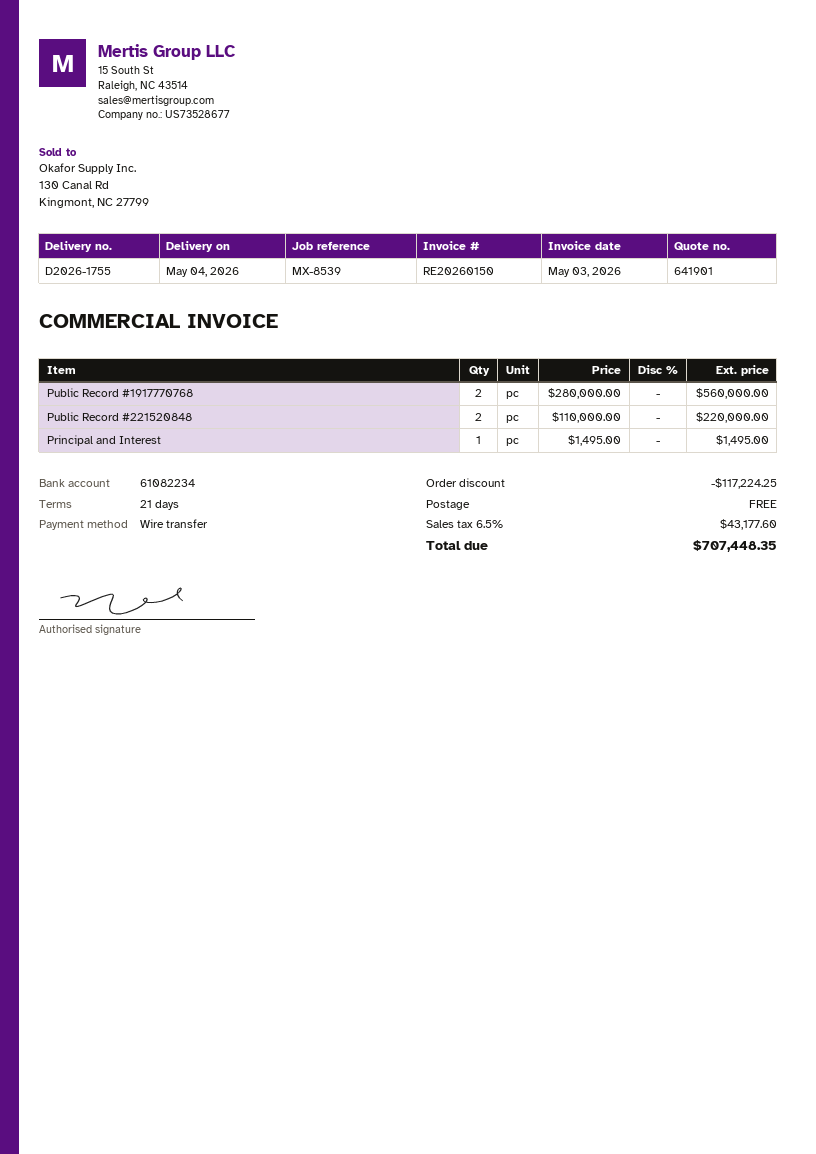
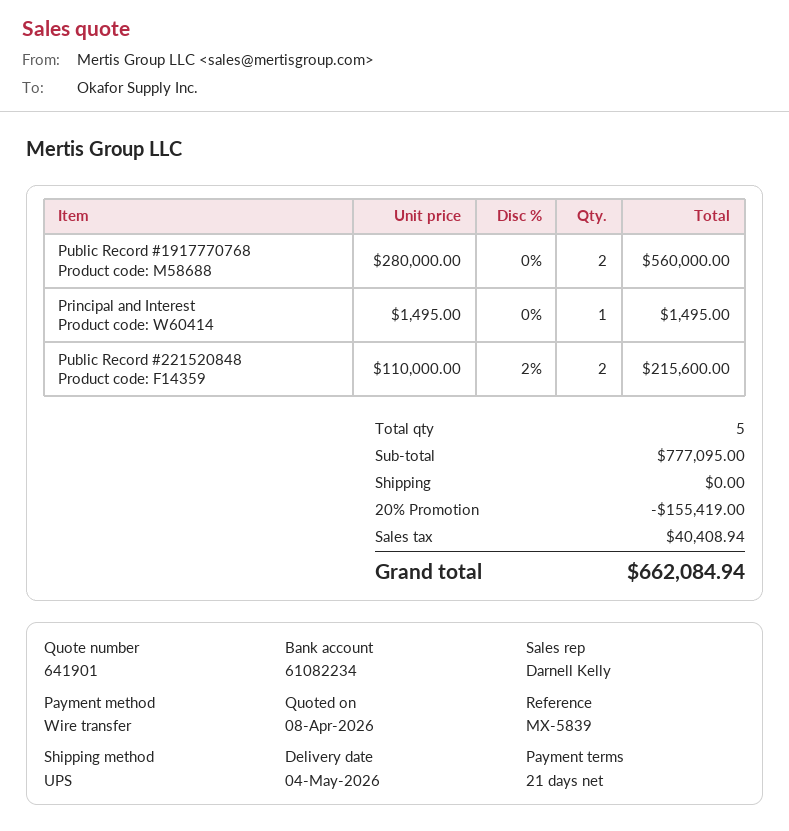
reference: MX-8539 -> MX-5839
Public Record #221520848: 2 x 110000.00 = 220000.00 -> 2 x 110000.00 - 2% = 215600.00
discount: 117224.25 -> 155419.00
tax: 43177.60 -> 40408.94
total: 707448.35 -> 662084.94

